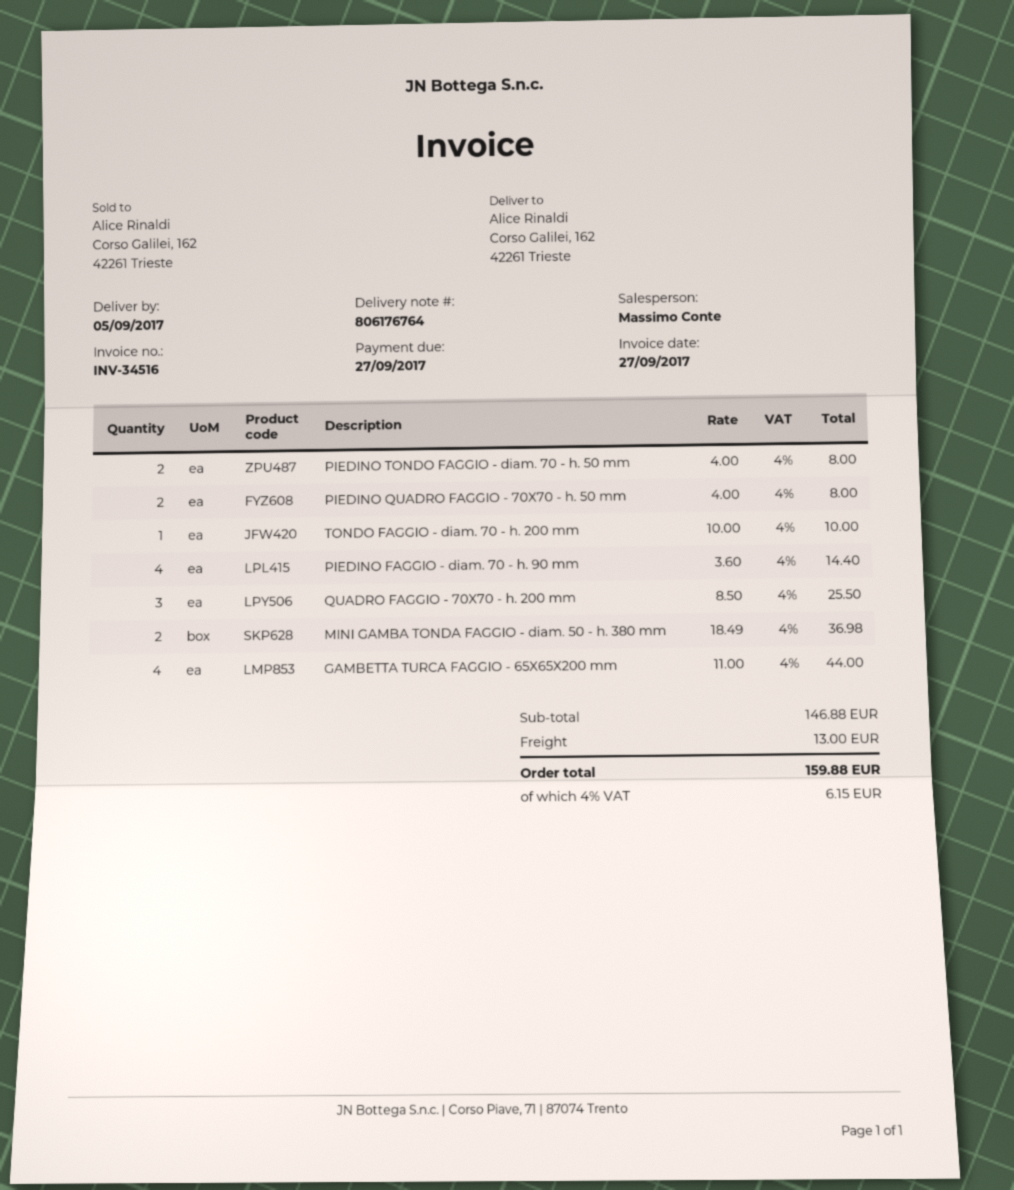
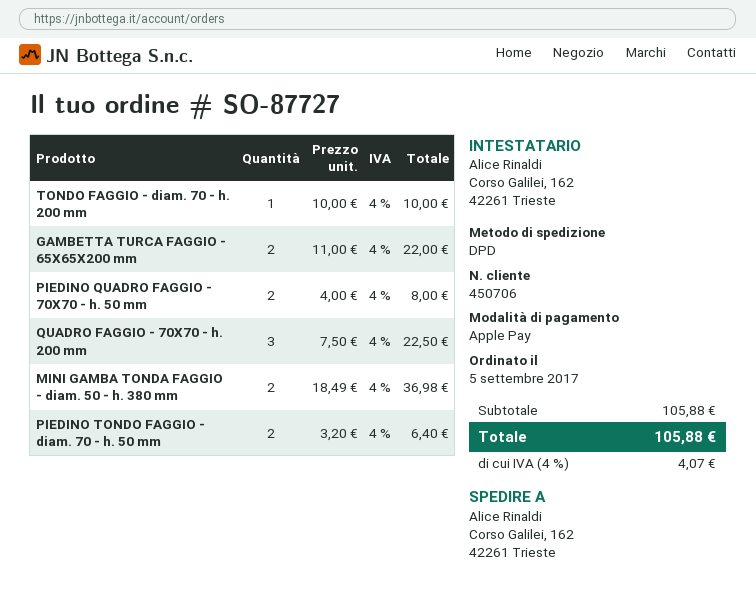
PIEDINO TONDO FAGGIO - diam. 70 - h. 50 mm: 2 x 4.00 = 8.00 -> 2 x 3.20 = 6.40
PIEDINO FAGGIO - diam. 70 - h. 90 mm: 4 x 3.60 = 14.40 -> none
QUADRO FAGGIO - 70X70 - h. 200 mm: 3 x 8.50 = 25.50 -> 3 x 7.50 = 22.50
GAMBETTA TURCA FAGGIO - 65X65X200 mm: 4 x 11.00 = 44.00 -> 2 x 11.00 = 22.00
subtotal: 146.88 -> 105.88
shipping: 13.00 -> none
tax: 4% = 6.15 -> 4% = 4.07
total: 159.88 -> 105.88

